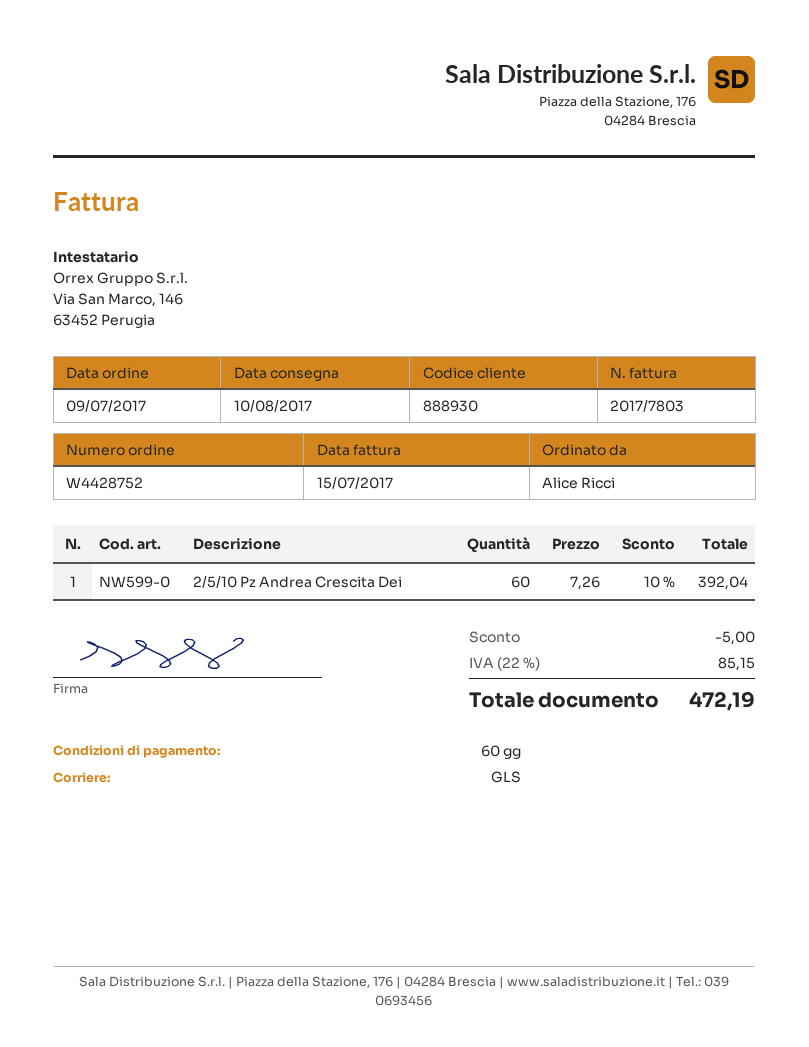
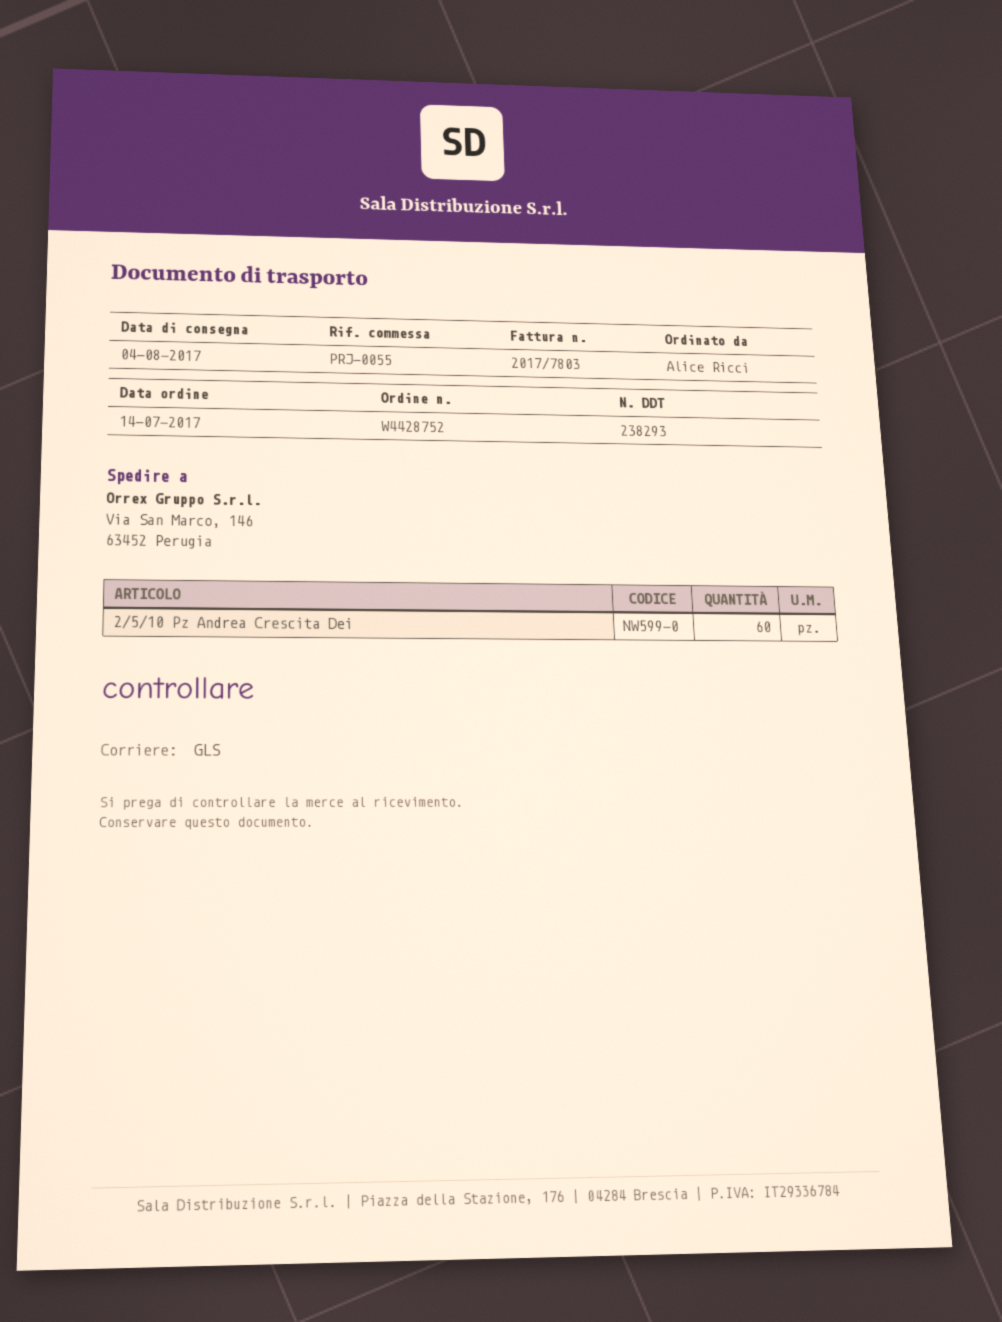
order date: 2017-07-09 -> 2017-07-14
delivery date: 2017-08-10 -> 2017-08-04

